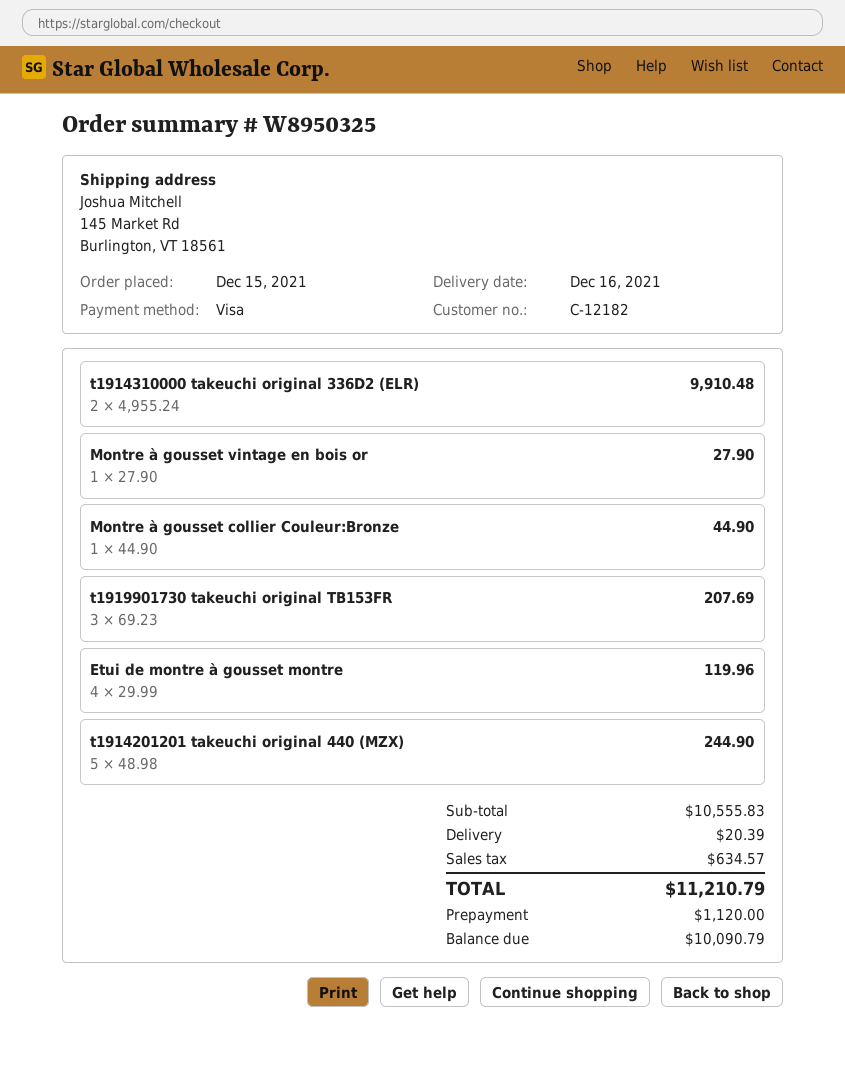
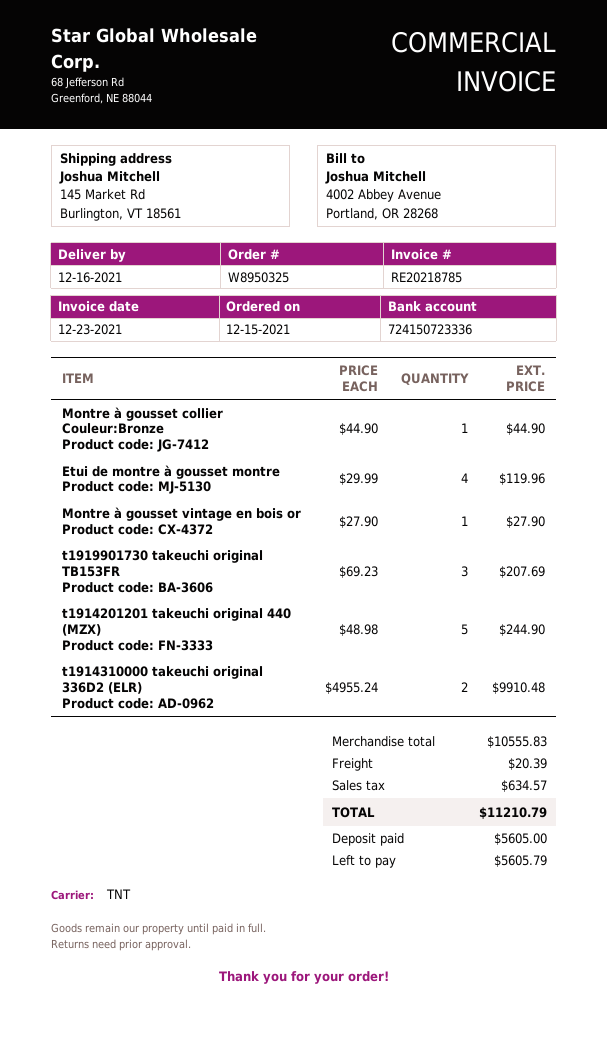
deposit: 1120.00 -> 5605.00
balance: 10090.79 -> 5605.79

